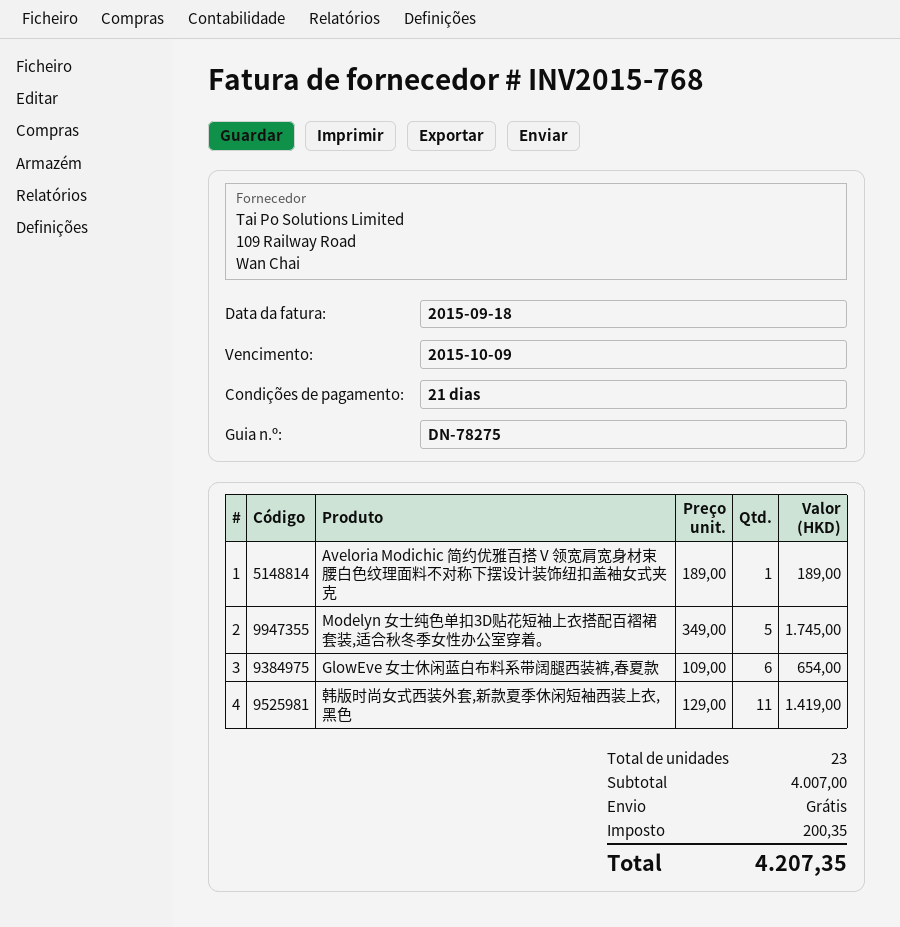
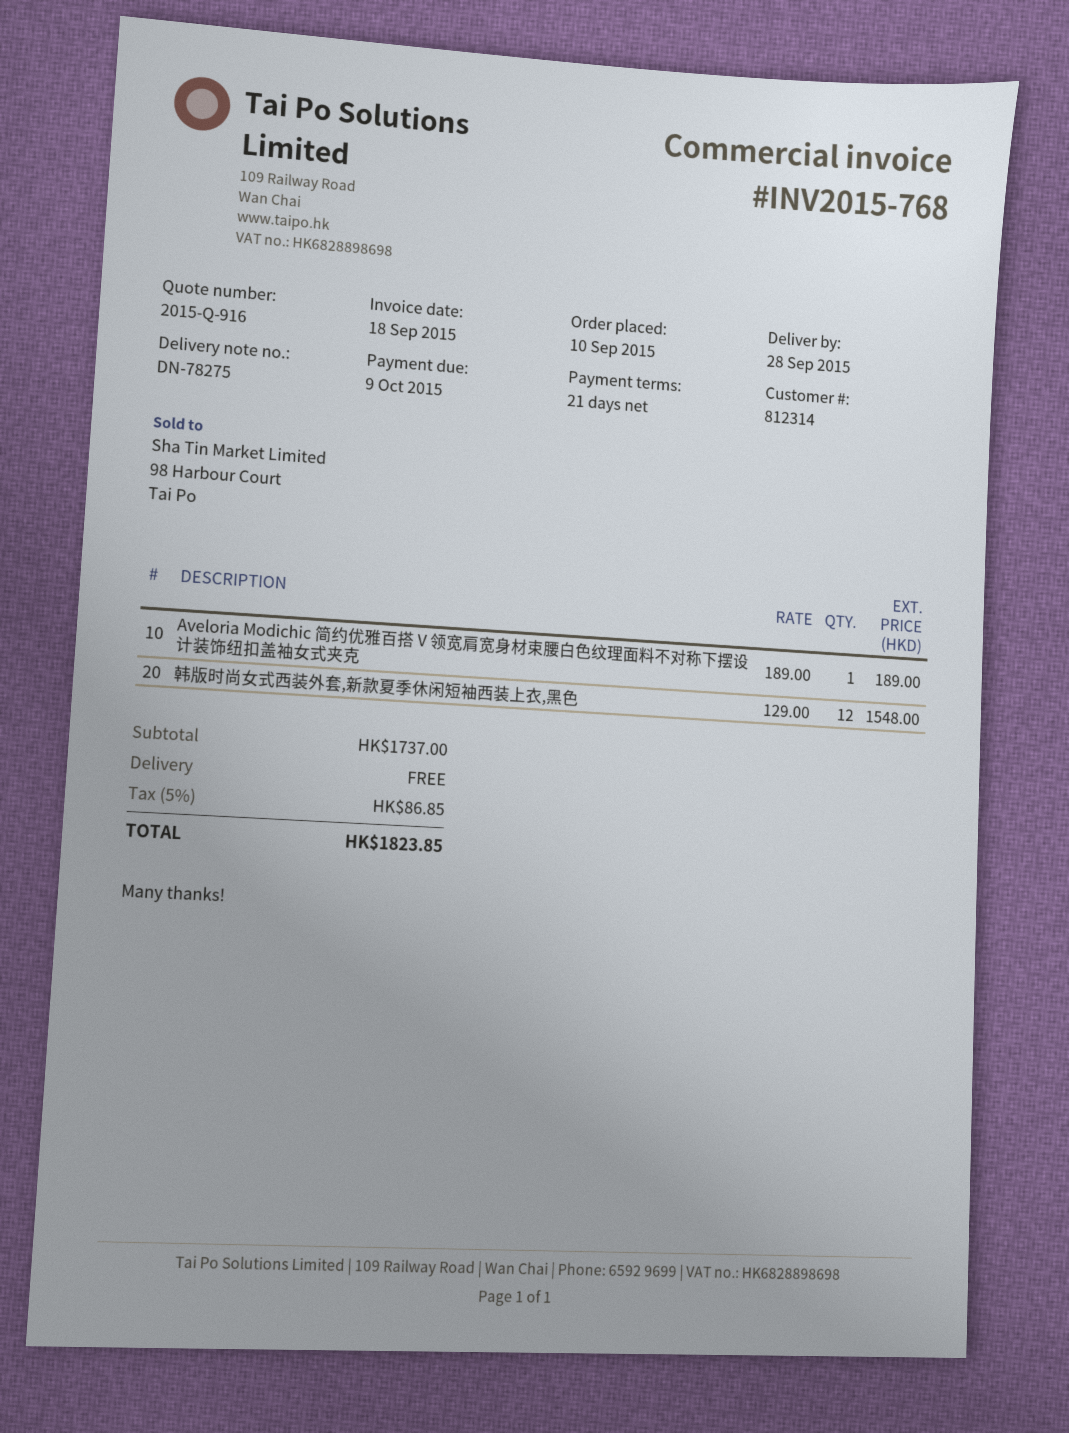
Modelyn 女士纯色单扣3D贴花短袖上衣搭配百褶裙套装,适合秋冬季女性办公室穿着。: 5 x 349.00 = 1745.00 -> none
GlowEve 女士休闲蓝白布料系带阔腿西装裤,春夏款: 6 x 109.00 = 654.00 -> none
韩版时尚女式西装外套,新款夏季休闲短袖西装上衣,黑色: 11 x 129.00 = 1419.00 -> 12 x 129.00 = 1548.00
subtotal: 4007.00 -> 1737.00
tax: 200.35 -> 86.85
total: 4207.35 -> 1823.85

